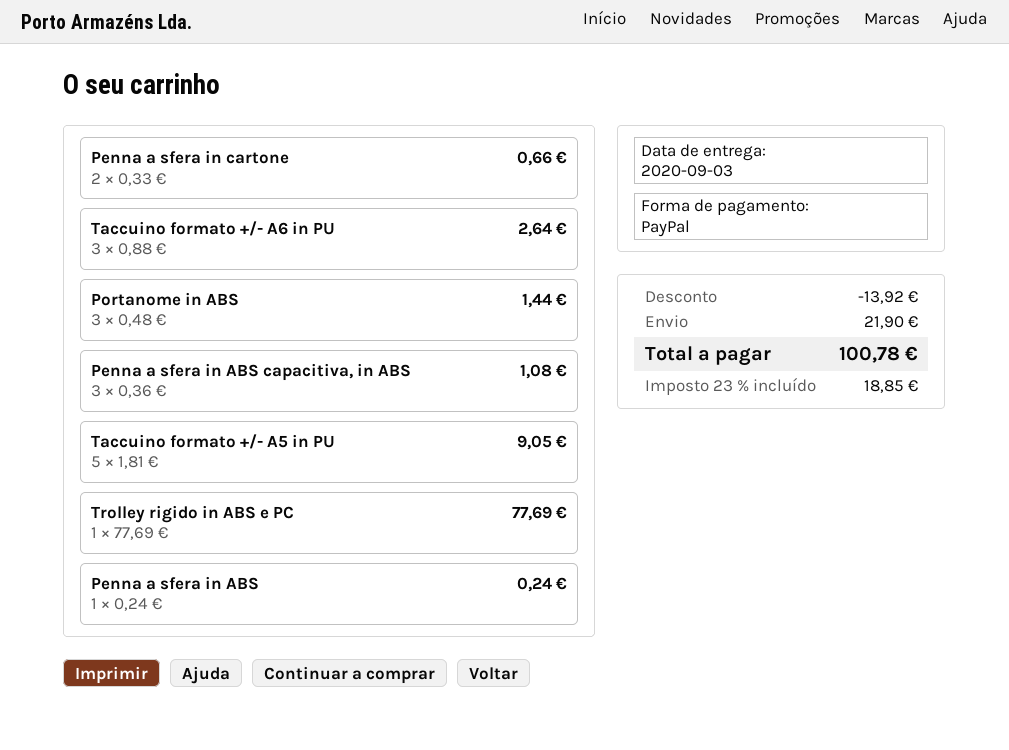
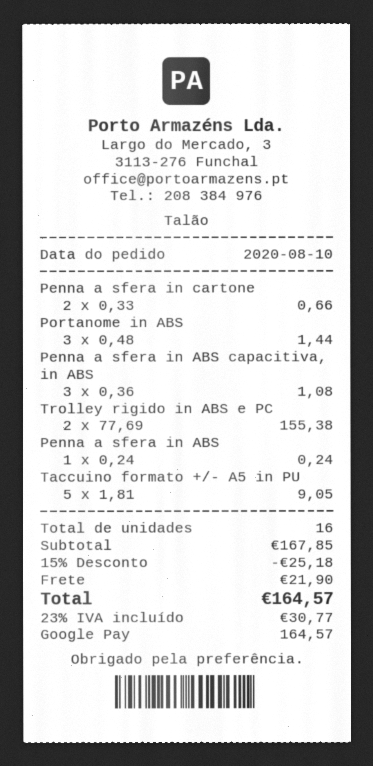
payment method: PayPal -> Google Pay
Taccuino formato +/- A6 in PU: 3 x 0.88 = 2.64 -> none
Trolley rigido in ABS e PC: 1 x 77.69 = 77.69 -> 2 x 77.69 = 155.38
discount: 13.92 -> 25.18
tax: 23% = 18.85 -> 23% = 30.77
total: 100.78 -> 164.57

